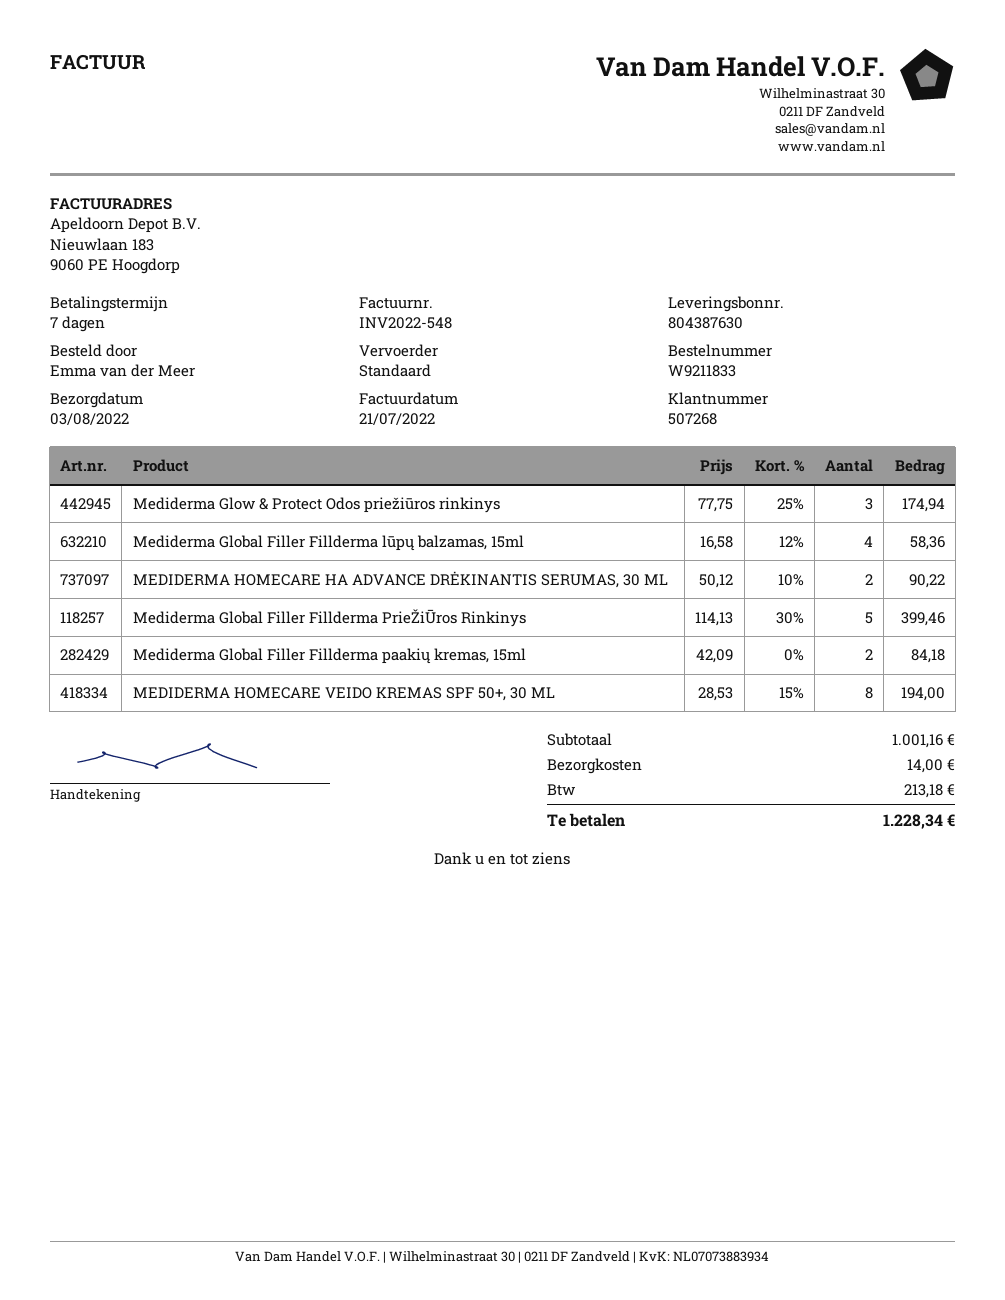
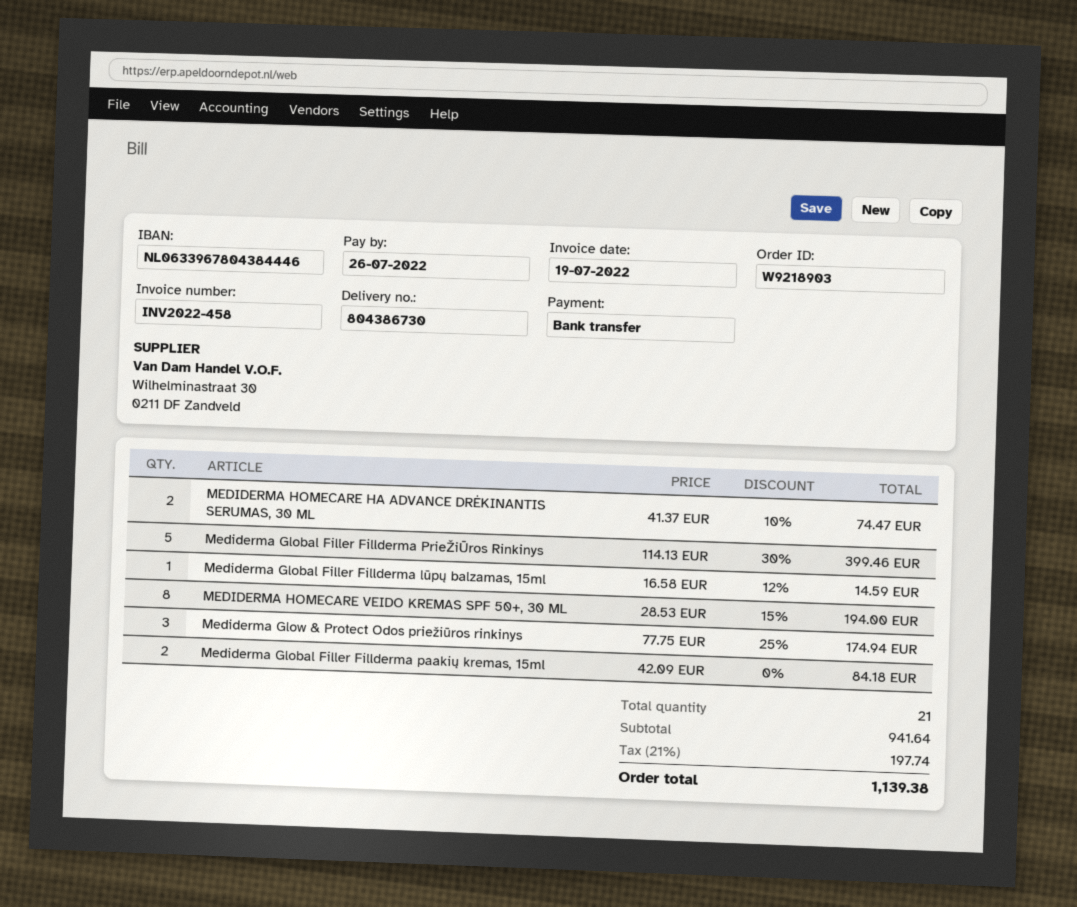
order number: W9211833 -> W9218903
delivery note number: 804387630 -> 804386730
invoice number: INV2022-548 -> INV2022-458
invoice date: 2022-07-21 -> 2022-07-19
Mediderma Global Filler Fillderma lūpų balzamas, 15ml: 4 x 16.58 - 12% = 58.36 -> 1 x 16.58 - 12% = 14.59
MEDIDERMA HOMECARE HA ADVANCE DRĖKINANTIS SERUMAS, 30 ML: 2 x 50.12 - 10% = 90.22 -> 2 x 41.37 - 10% = 74.47
subtotal: 1001.16 -> 941.64
shipping: 14.00 -> none
tax: 213.18 -> 197.74
total: 1228.34 -> 1139.38

